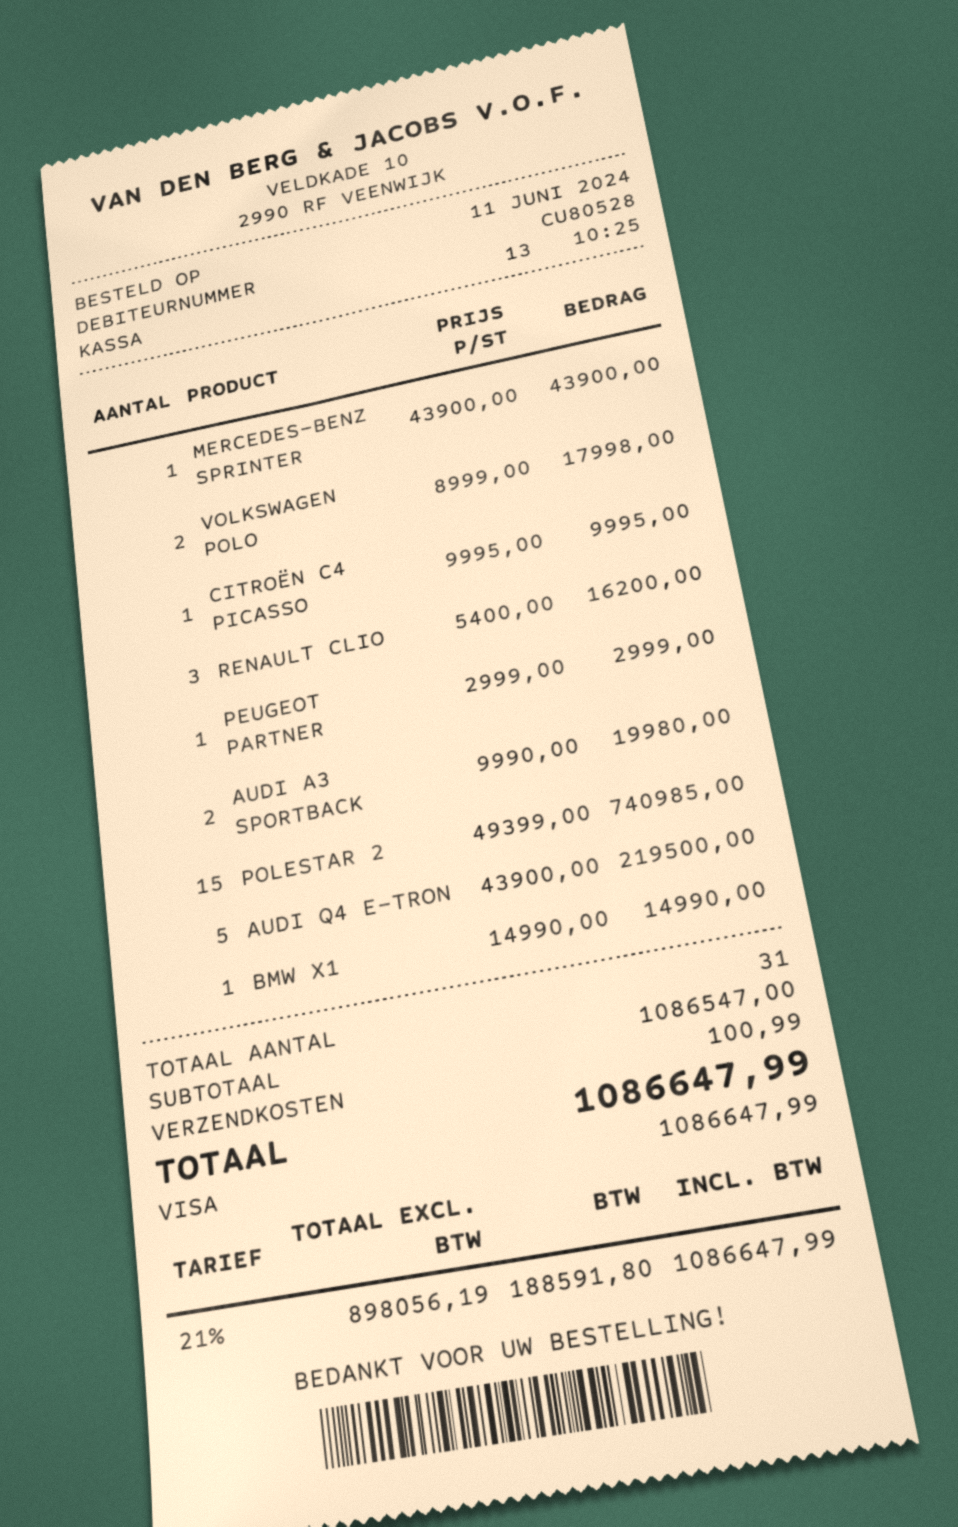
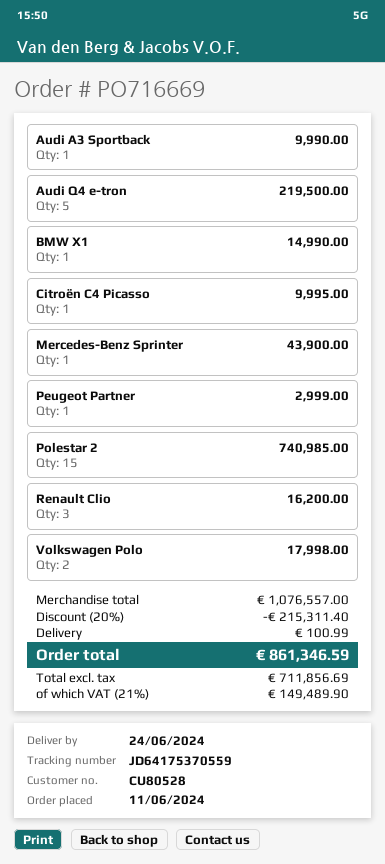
AUDI A3 SPORTBACK: 2 for 19980.00 -> 1 for 9990.00
subtotal: 1086547.00 -> 1076557.00
discount: none -> 20% = 215311.40
net: 898056.19 -> 711856.69
tax: 21% = 188591.80 -> 21% = 149489.90
total: 1086647.99 -> 861346.59

